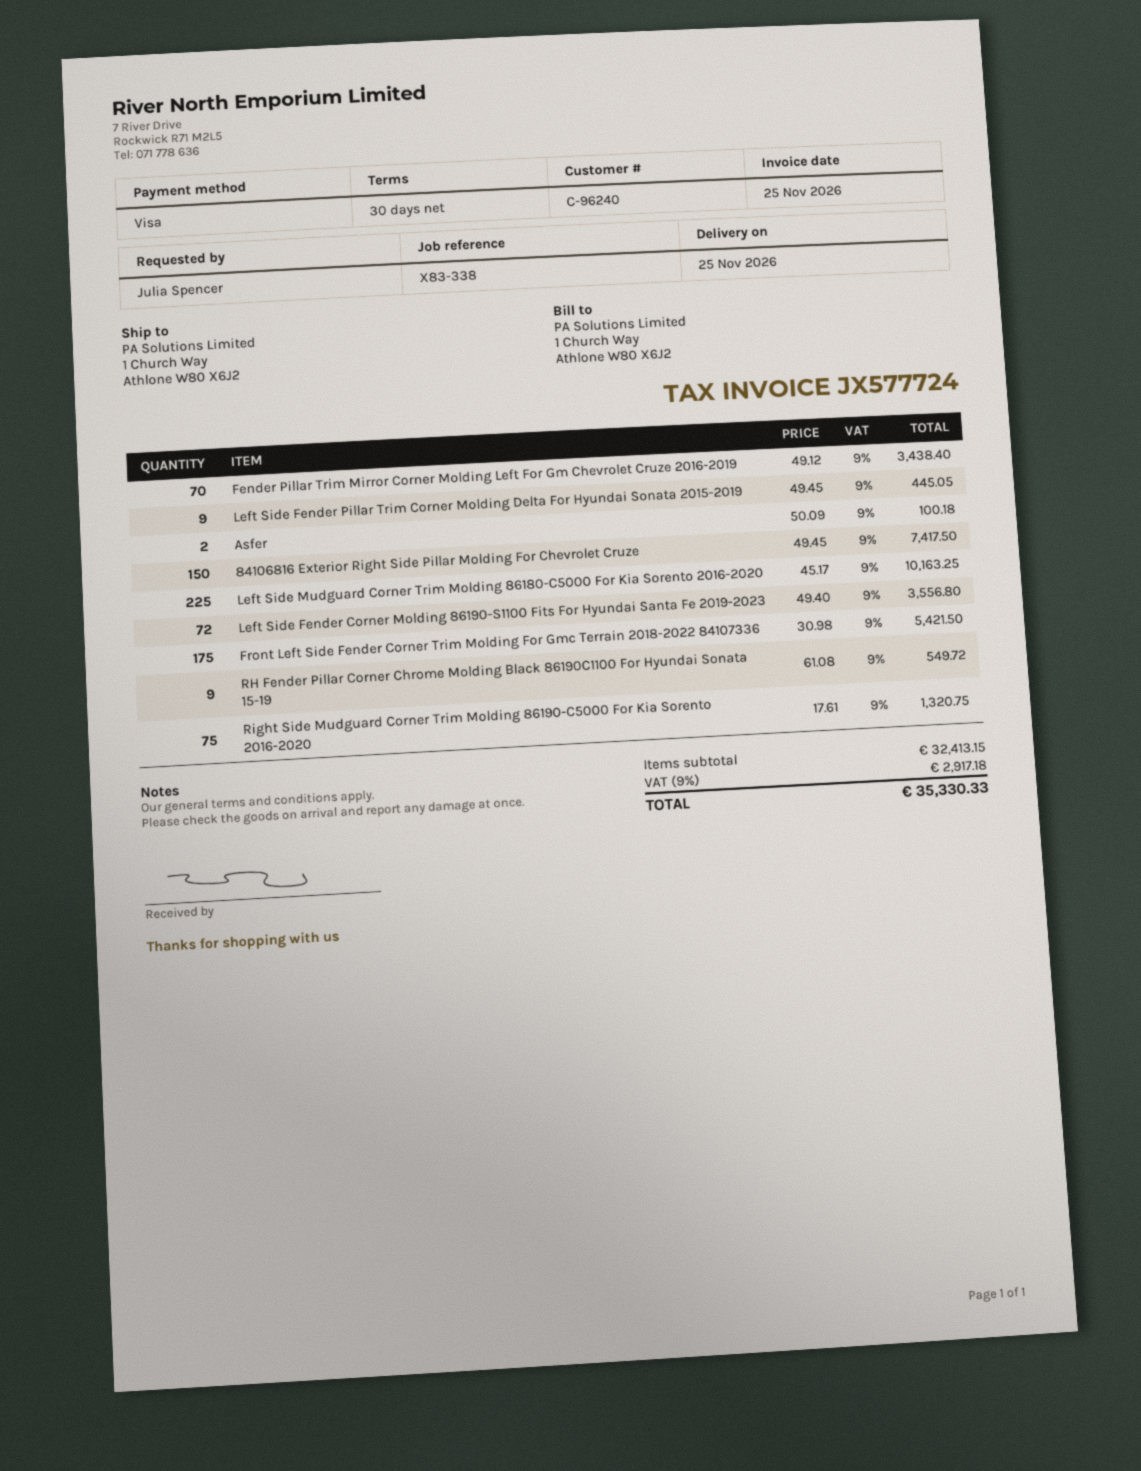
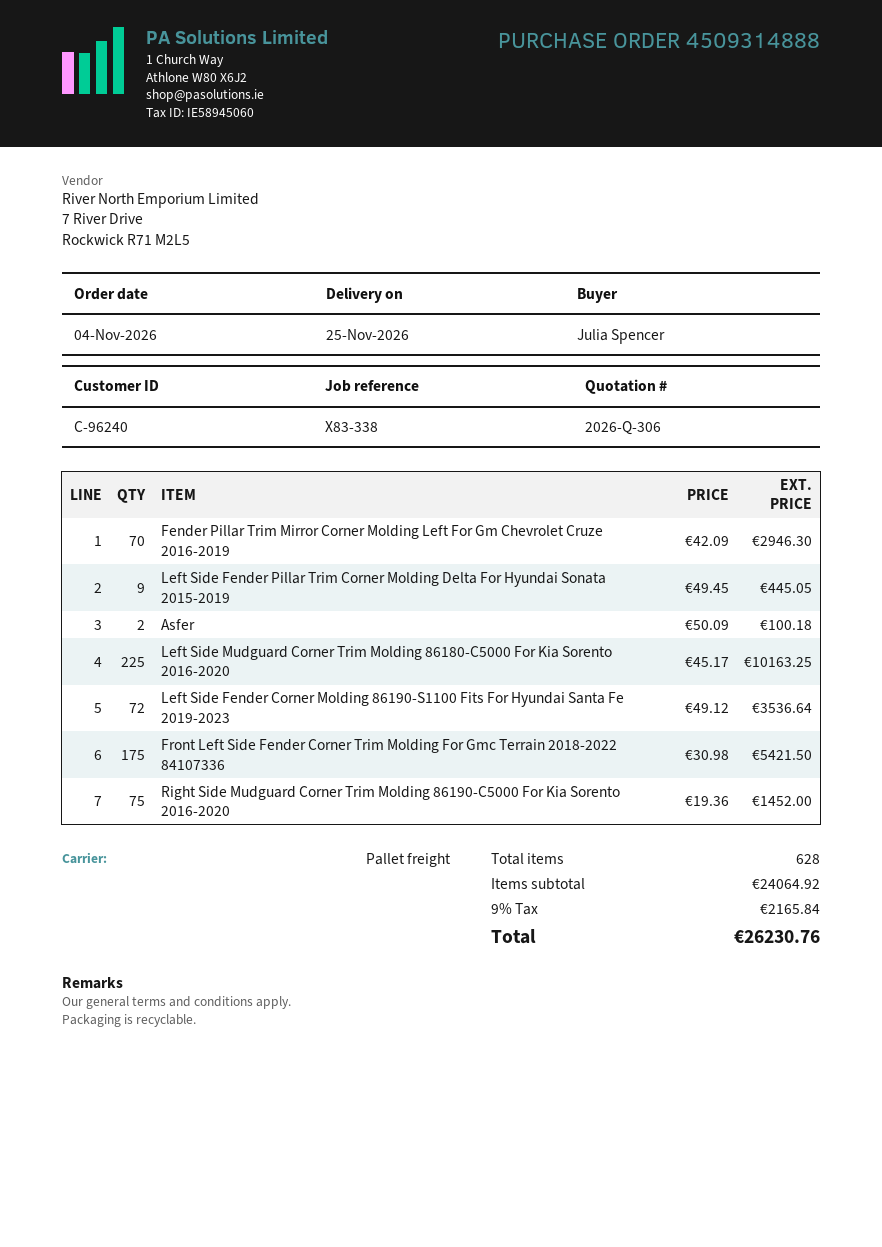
Fender Pillar Trim Mirror Corner Molding Left For Gm Chevrolet Cruze 2016-2019: 70 x 49.12 = 3438.40 -> 70 x 42.09 = 2946.30
84106816 Exterior Right Side Pillar Molding For Chevrolet Cruze: 150 x 49.45 = 7417.50 -> none
Left Side Fender Corner Molding 86190-S1100 Fits For Hyundai Santa Fe 2019-2023: 72 x 49.40 = 3556.80 -> 72 x 49.12 = 3536.64
RH Fender Pillar Corner Chrome Molding Black 86190C1100 For Hyundai Sonata 15-19: 9 x 61.08 = 549.72 -> none
Right Side Mudguard Corner Trim Molding 86190-C5000 For Kia Sorento 2016-2020: 75 x 17.61 = 1320.75 -> 75 x 19.36 = 1452.00
subtotal: 32413.15 -> 24064.92
tax: 9% = 2917.18 -> 9% = 2165.84
total: 35330.33 -> 26230.76

